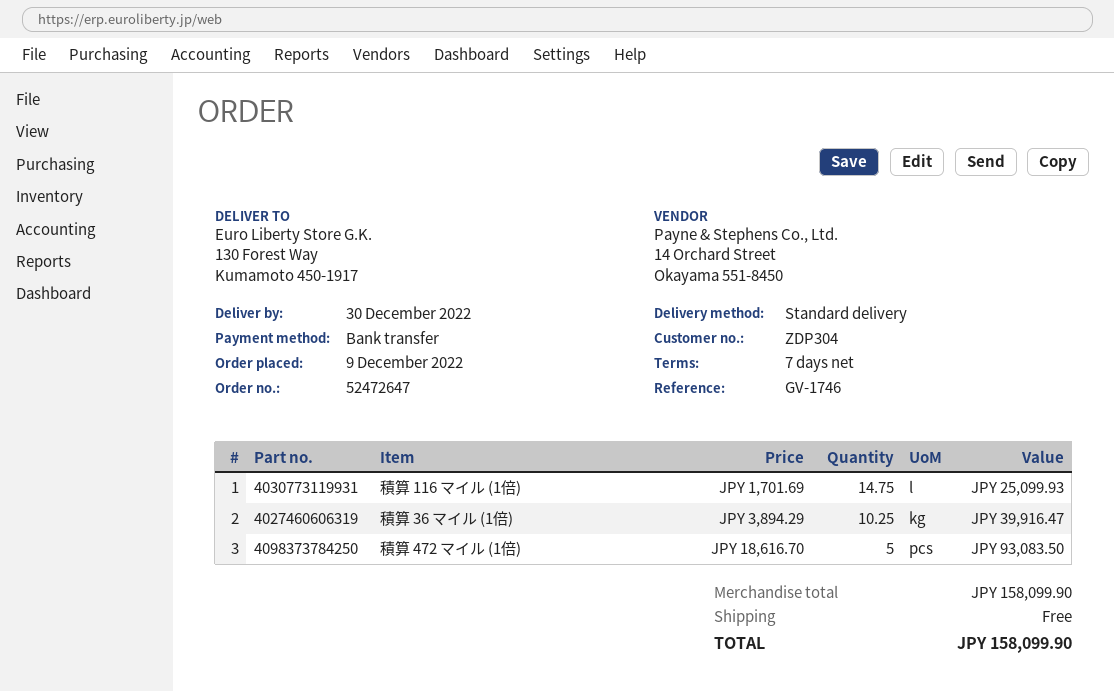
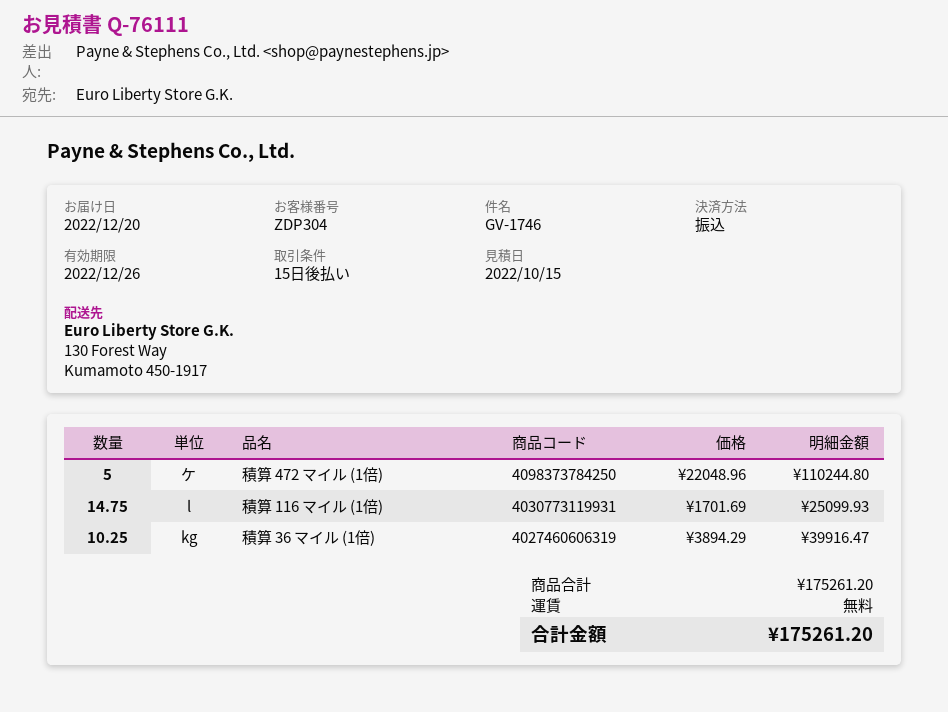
delivery date: 2022-12-30 -> 2022-12-20
payment terms: 7 days -> 15 days
積算 472 マイル (1倍): 5 x 18616.70 = 93083.50 -> 5 x 22048.96 = 110244.80
subtotal: 158099.90 -> 175261.20
total: 158099.90 -> 175261.20

